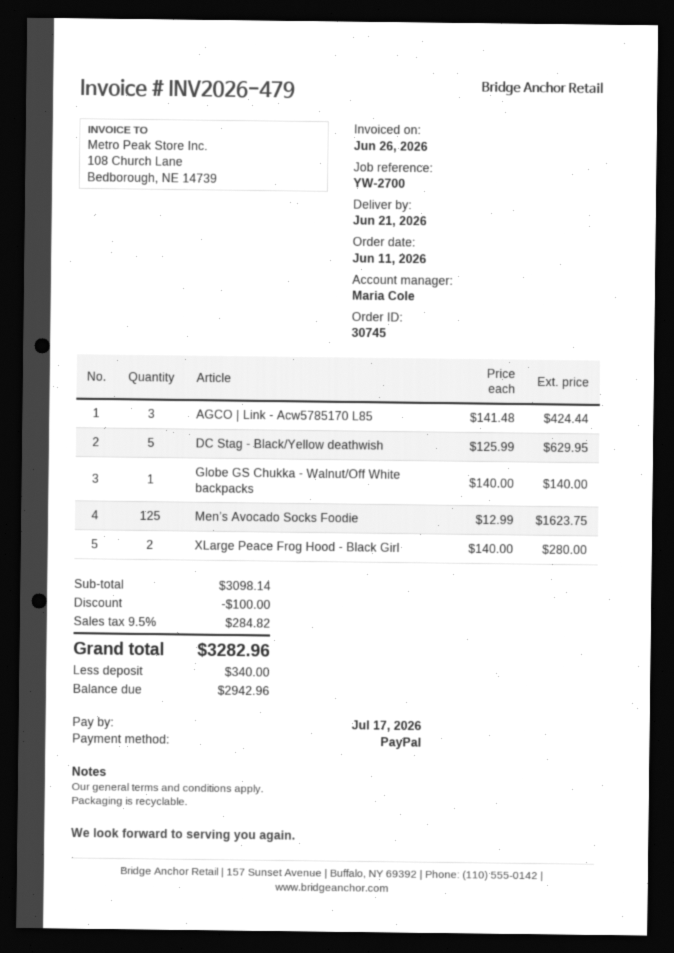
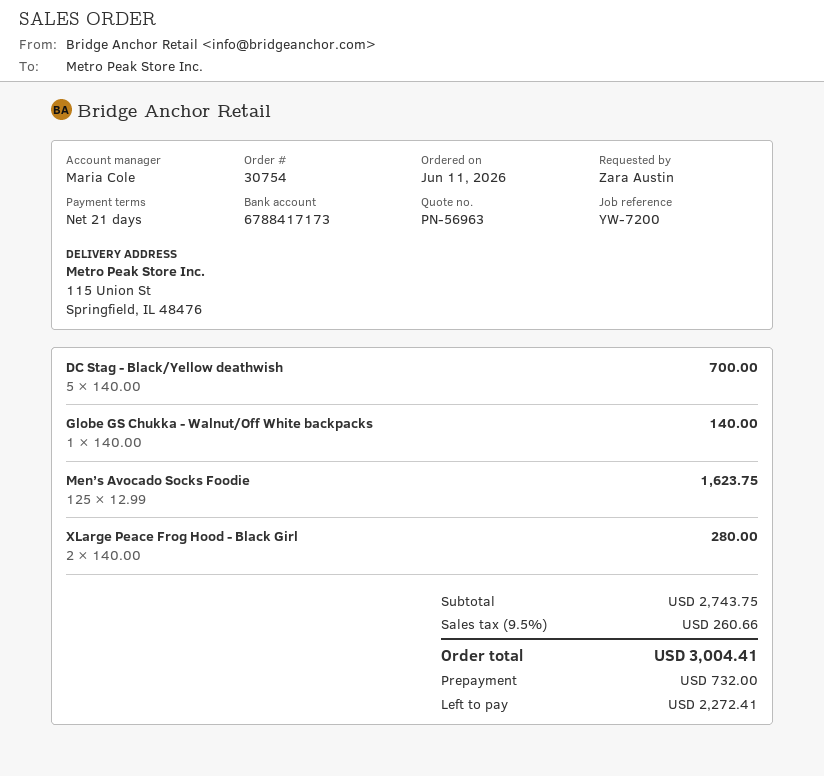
order number: 30745 -> 30754
reference: YW-2700 -> YW-7200
AGCO | Link - Acw5785170 L85: 3 x 141.48 = 424.44 -> none
DC Stag - Black/Yellow deathwish: 5 x 125.99 = 629.95 -> 5 x 140.00 = 700.00
subtotal: 3098.14 -> 2743.75
discount: 100.00 -> none
tax: 9.5% = 284.82 -> 9.5% = 260.66
total: 3282.96 -> 3004.41
deposit: 340.00 -> 732.00
balance: 2942.96 -> 2272.41

